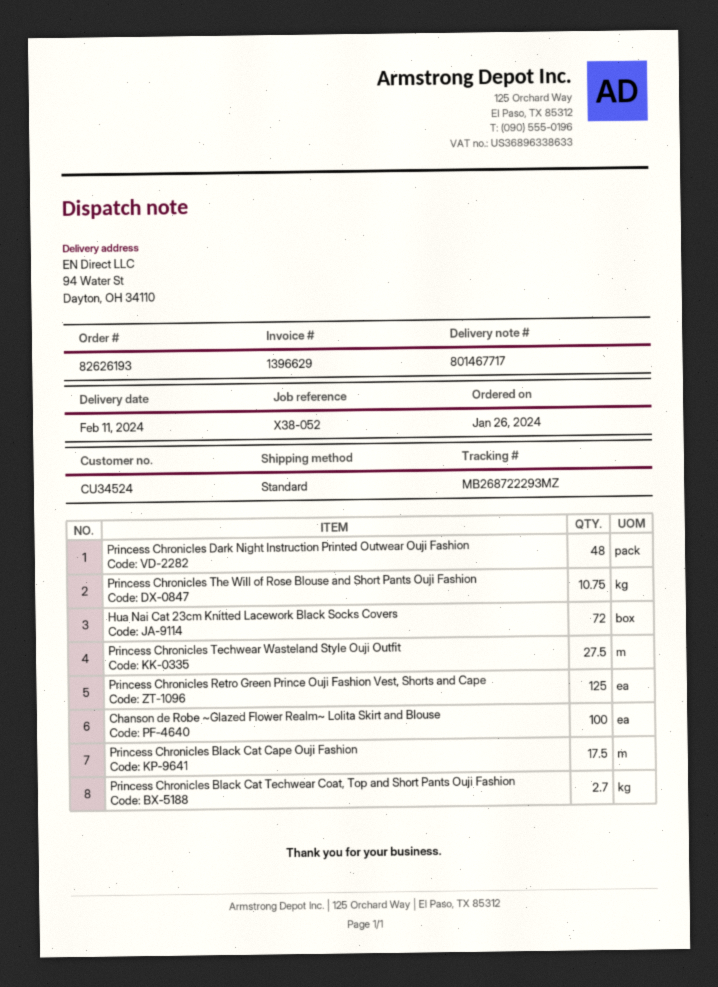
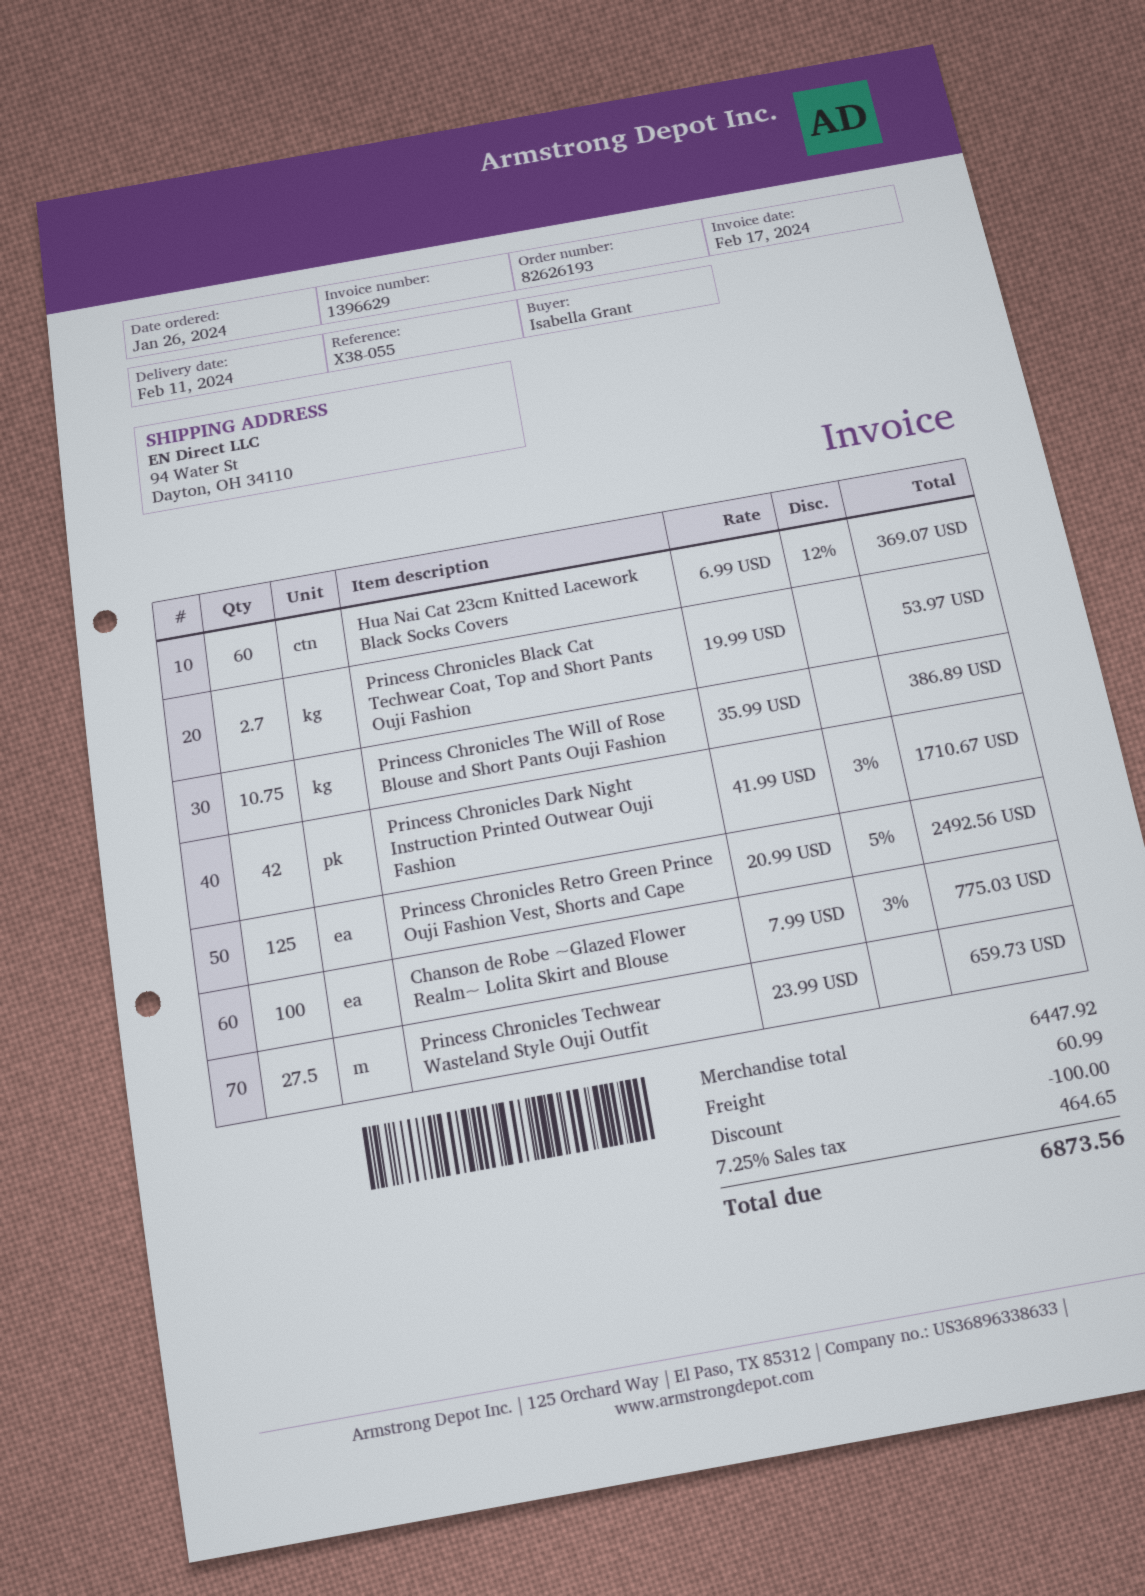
reference: X38-052 -> X38-055
Princess Chronicles Dark Night Instruction Printed Outwear Ouji Fashion: 48 -> 42
Hua Nai Cat 23cm Knitted Lacework Black Socks Covers: 72 -> 60
Princess Chronicles Black Cat Cape Ouji Fashion: 17.5 -> none

